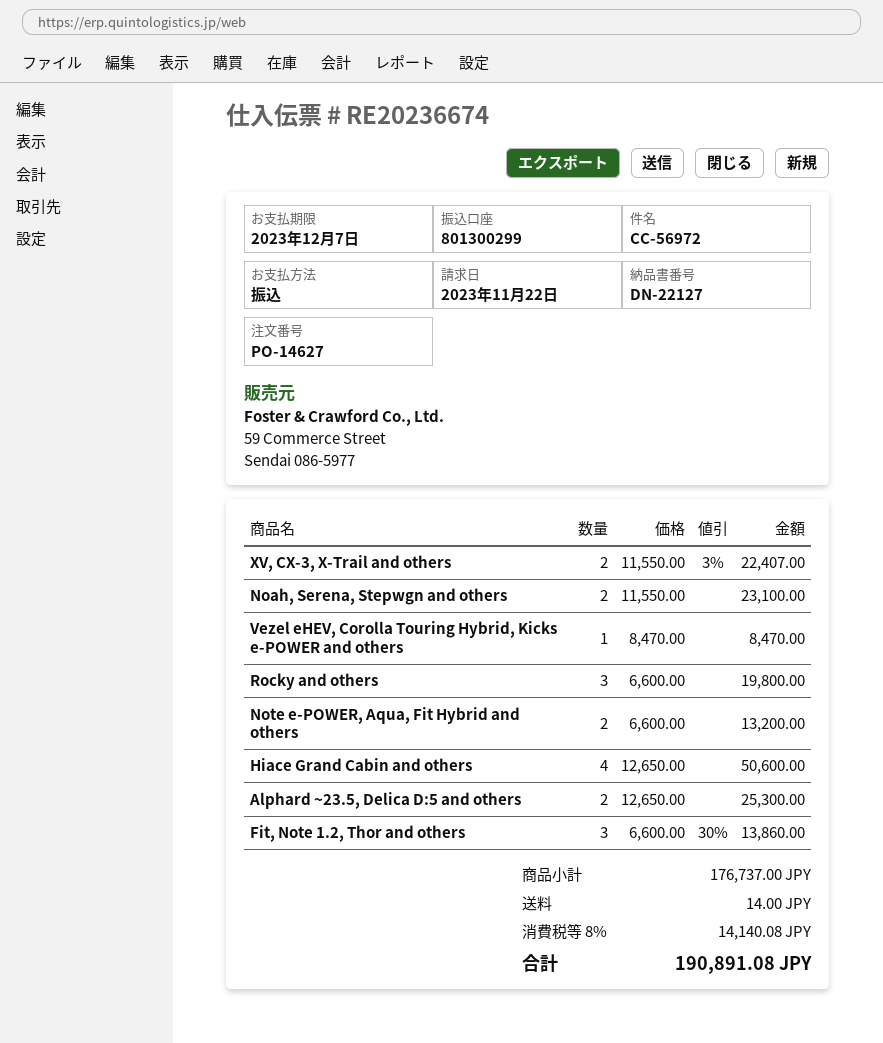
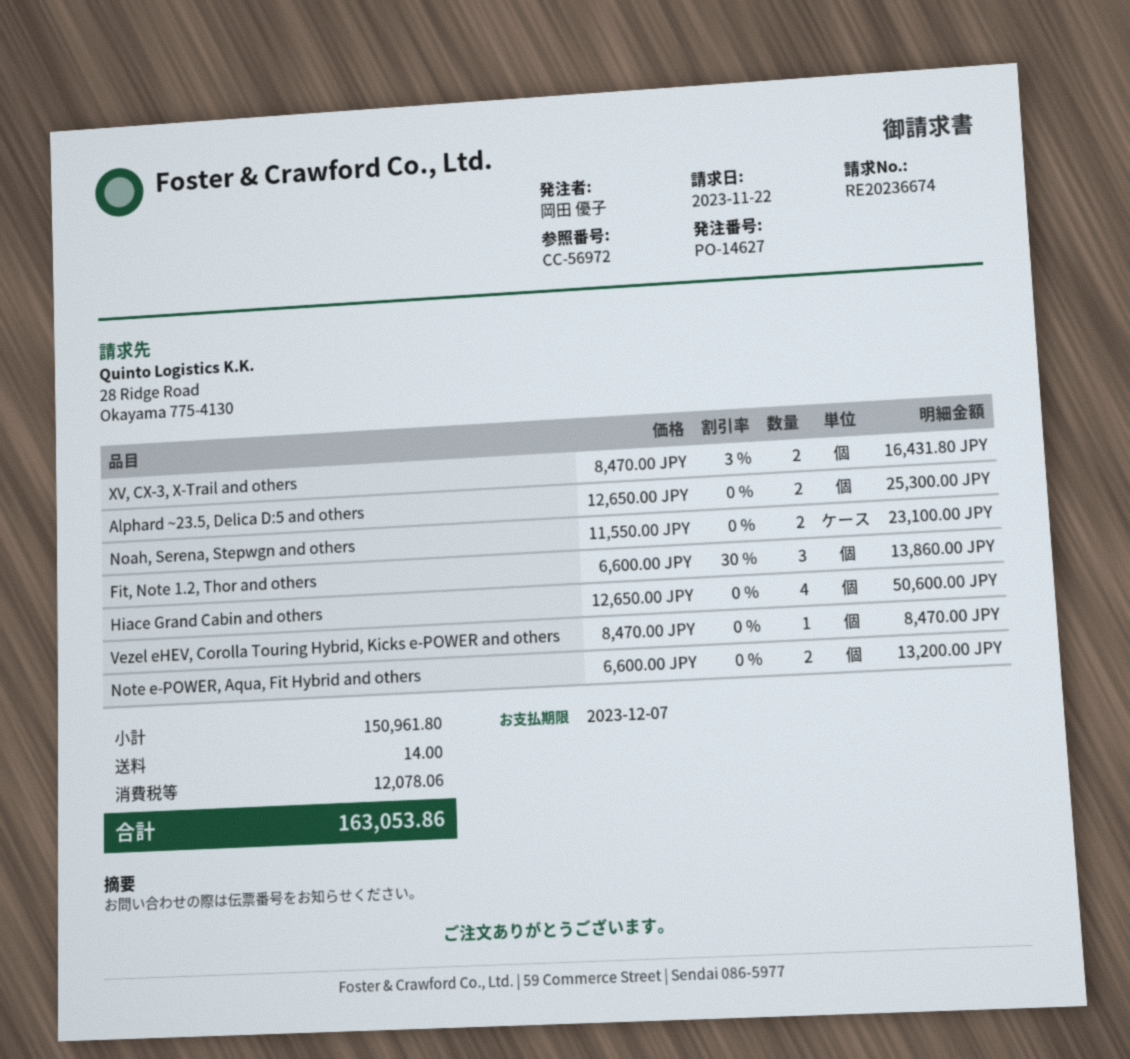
XV, CX-3, X-Trail and others: 2 x 11550.00 - 3% = 22407.00 -> 2 x 8470.00 - 3% = 16431.80
Rocky and others: 3 x 6600.00 = 19800.00 -> none
subtotal: 176737.00 -> 150961.80
tax: 14140.08 -> 12078.06
total: 190891.08 -> 163053.86

